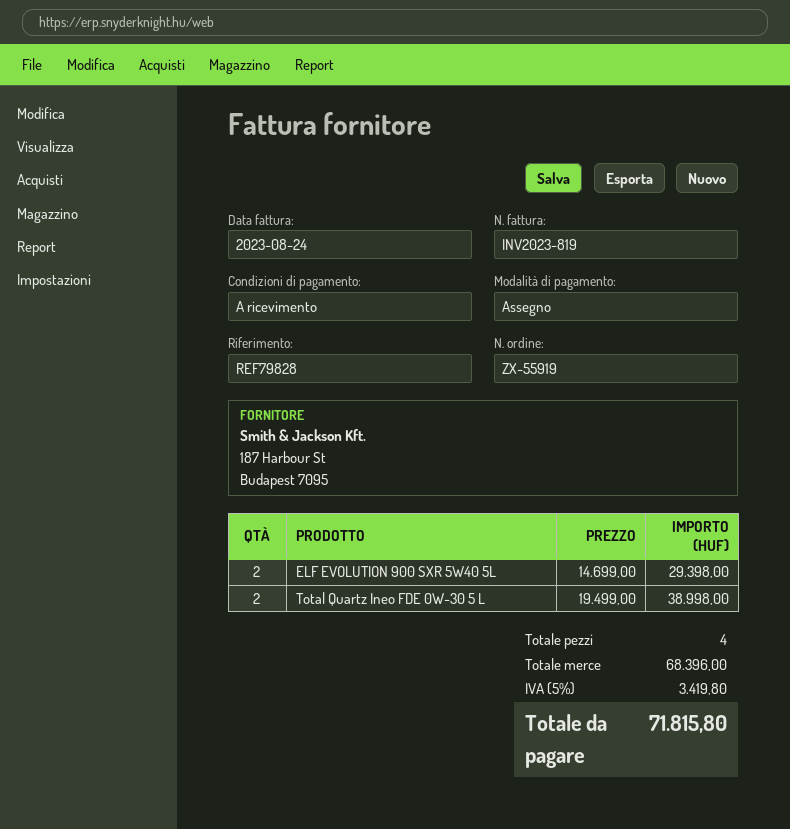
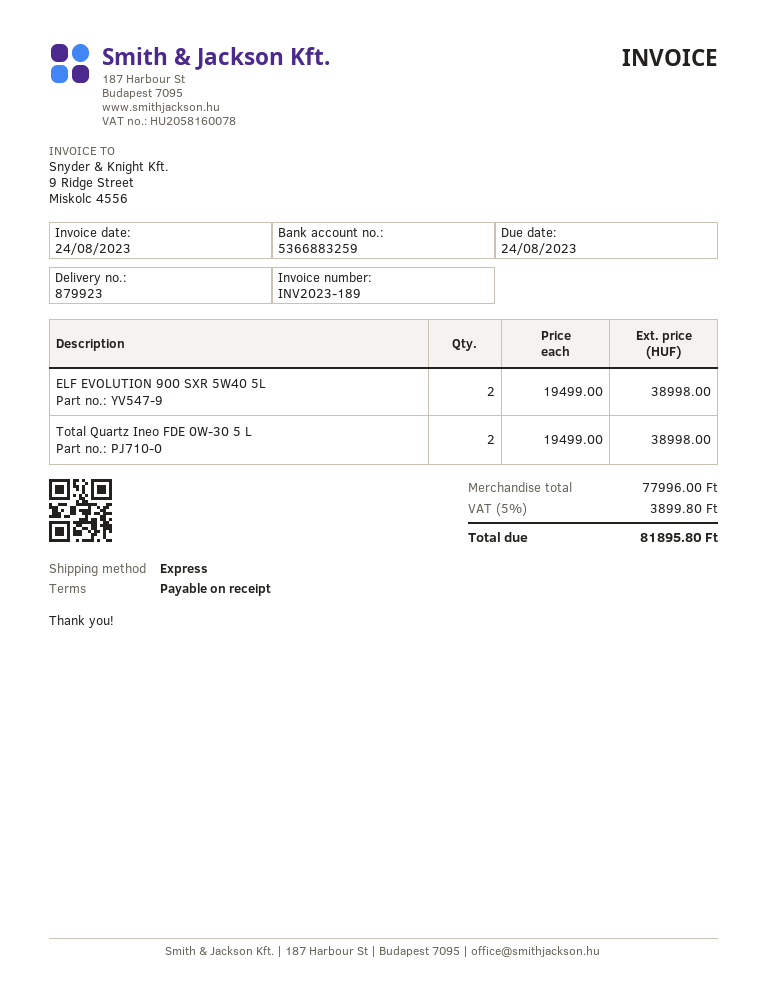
invoice number: INV2023-819 -> INV2023-189
ELF EVOLUTION 900 SXR 5W40 5L: 2 x 14699.00 = 29398.00 -> 2 x 19499.00 = 38998.00
subtotal: 68396.00 -> 77996.00
tax: 5% = 3419.80 -> 5% = 3899.80
total: 71815.80 -> 81895.80

